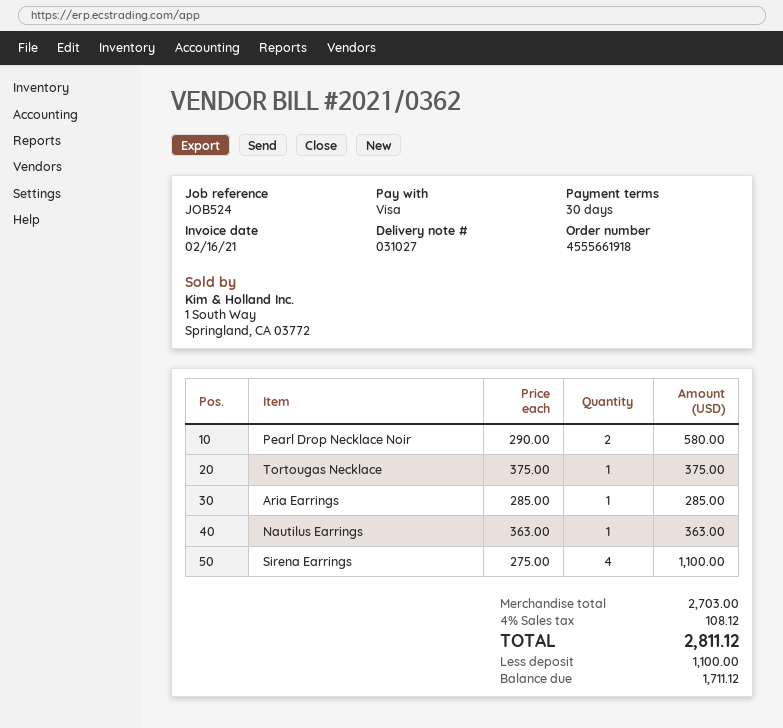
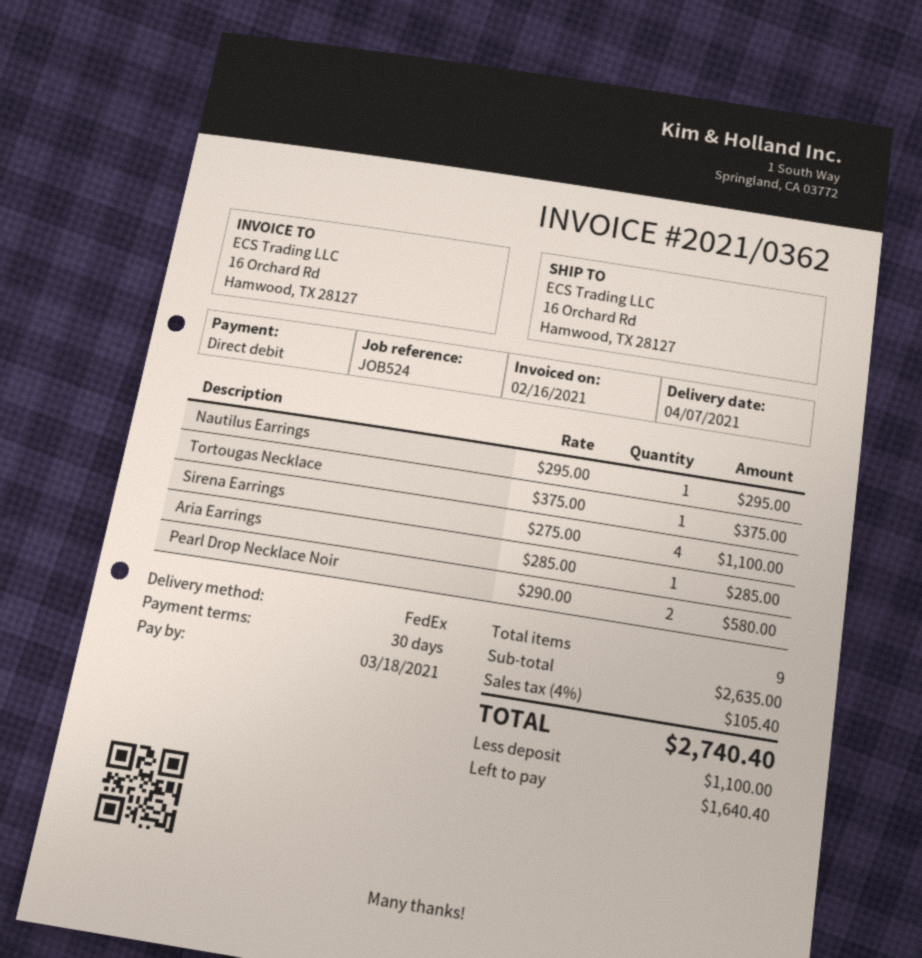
payment method: Visa -> direct debit
Nautilus Earrings: 1 x 363.00 = 363.00 -> 1 x 295.00 = 295.00
subtotal: 2703.00 -> 2635.00
tax: 4% = 108.12 -> 4% = 105.40
total: 2811.12 -> 2740.40
balance: 1711.12 -> 1640.40

